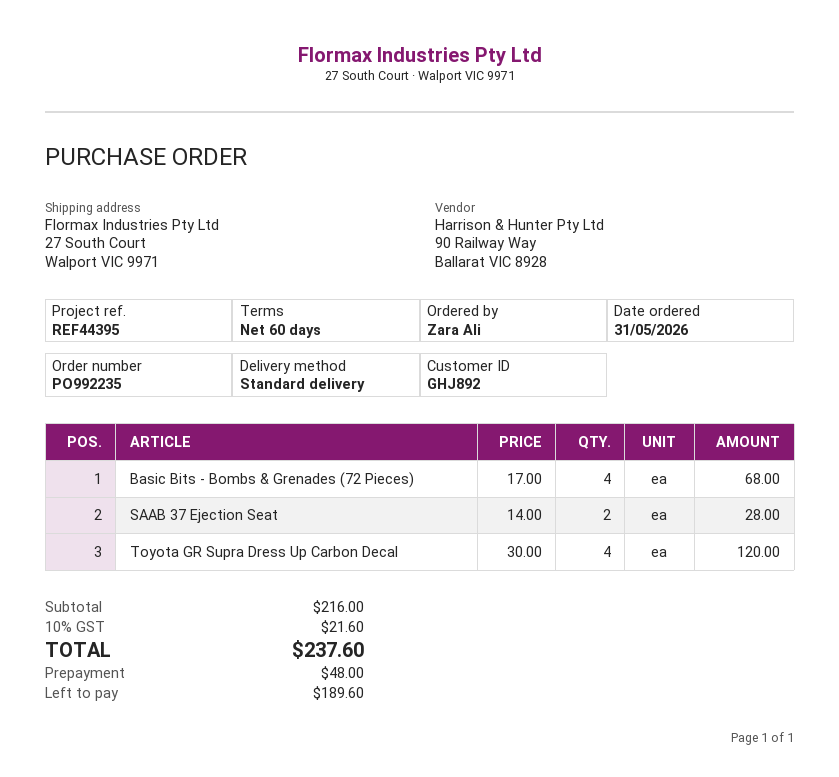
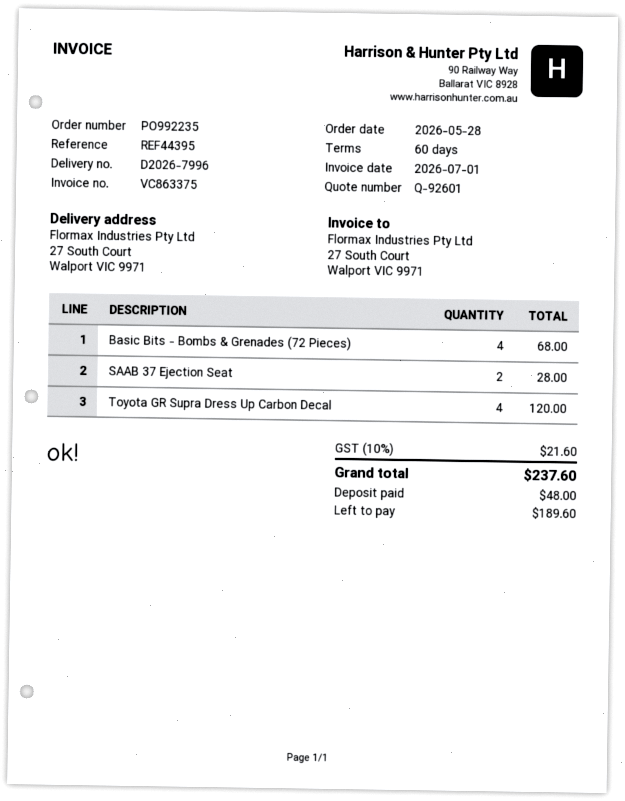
order date: 2026-05-31 -> 2026-05-28

